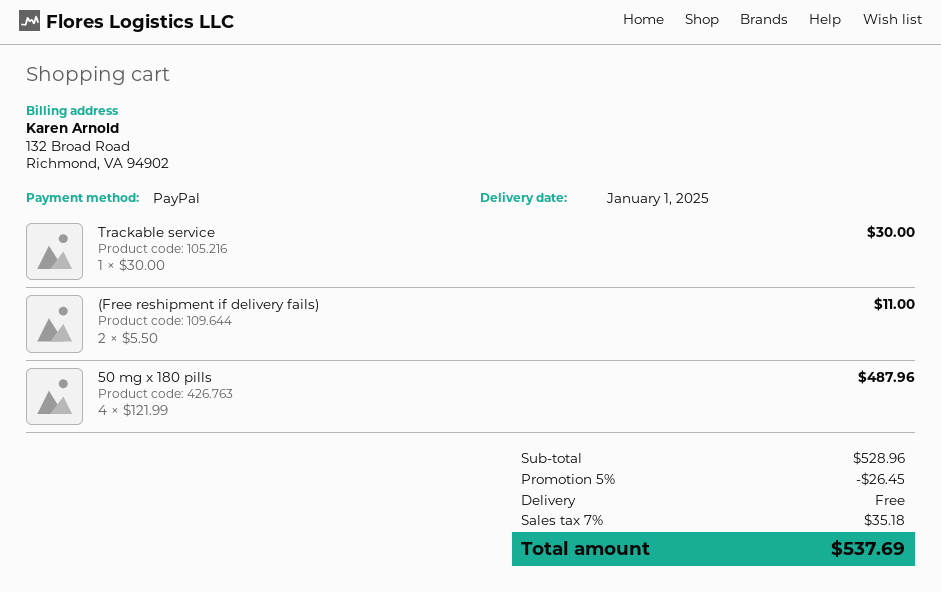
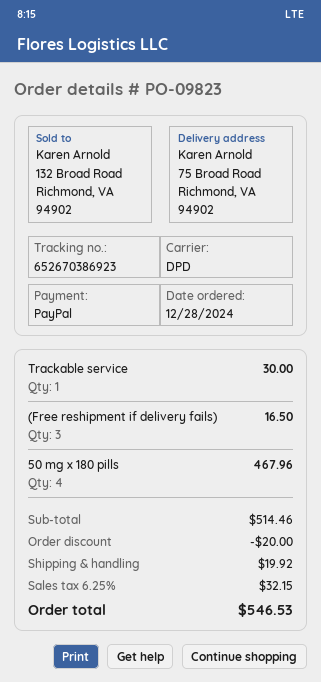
(Free reshipment if delivery fails): 2 for 11.00 -> 3 for 16.50
50 mg x 180 pills: 4 for 487.96 -> 4 for 467.96
subtotal: 528.96 -> 514.46
discount: 26.45 -> 20.00
shipping: 0.00 -> 19.92
tax: 7% = 35.18 -> 6.25% = 32.15
total: 537.69 -> 546.53

